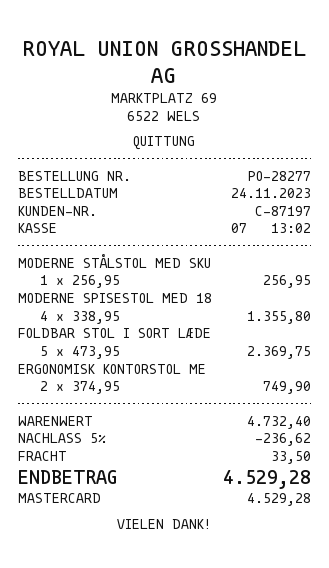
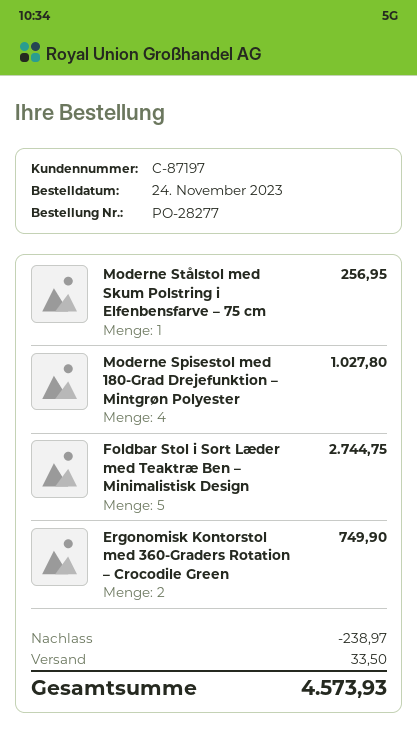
MODERNE SPISESTOL MED 18: 4 for 1355.80 -> 4 for 1027.80
FOLDBAR STOL I SORT LÆDE: 5 for 2369.75 -> 5 for 2744.75
discount: 236.62 -> 238.97
total: 4529.28 -> 4573.93

